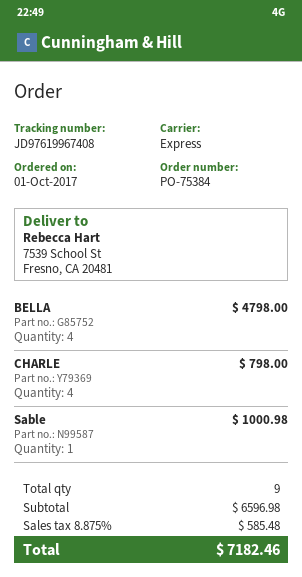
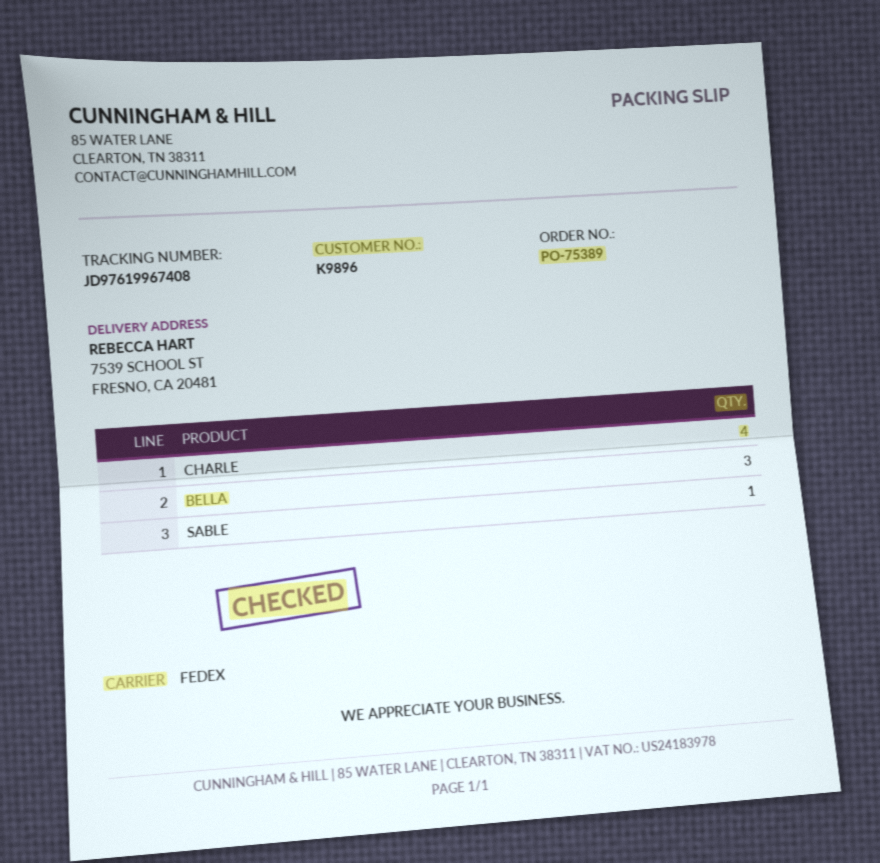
order number: PO-75384 -> PO-75389
shipping method: express -> FedEx
BELLA: 4 -> 3

